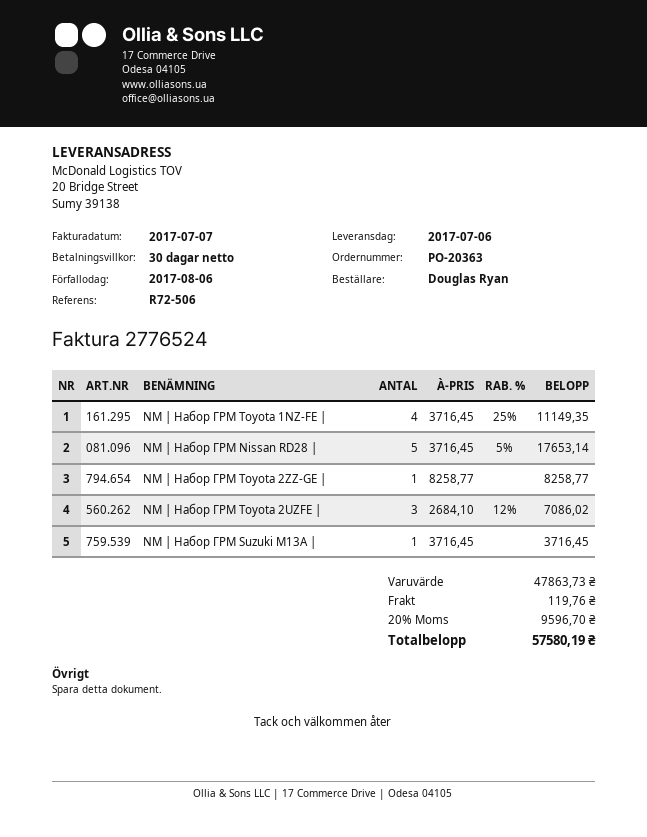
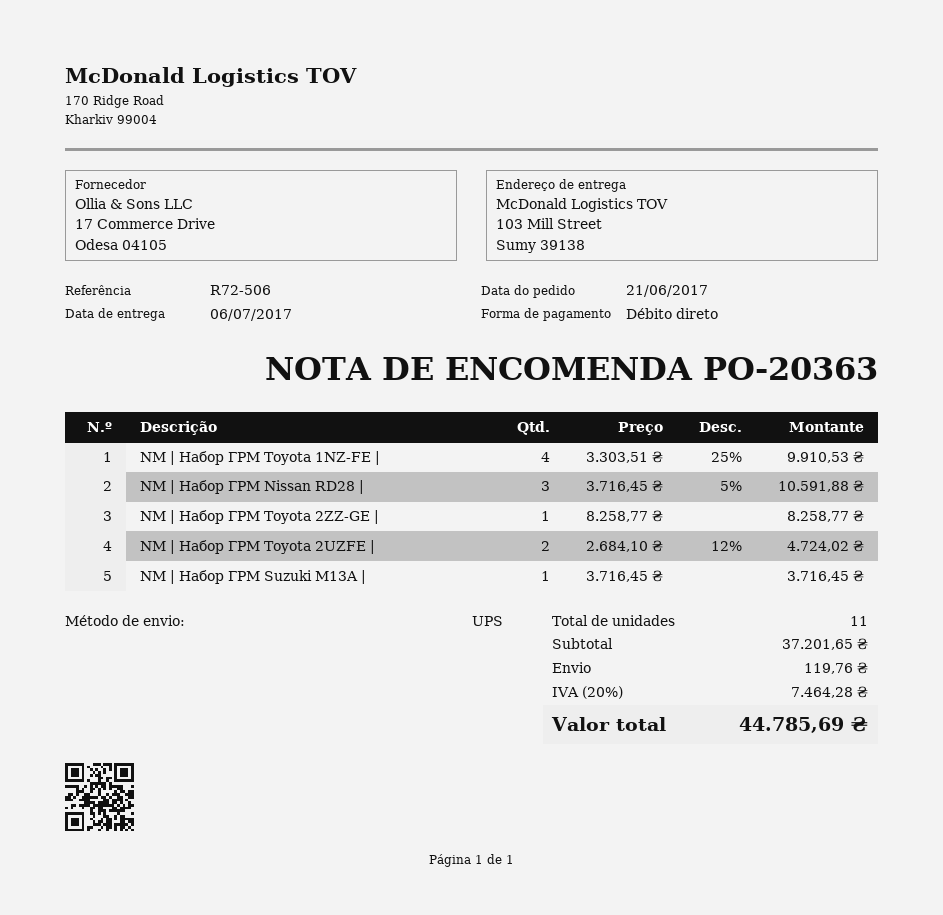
ship to: 20 Bridge Street, Sumy 39138 -> 103 Mill Street, Sumy 39138
NM | Набор ГРМ Toyota 1NZ-FE |: 4 x 3716.45 - 25% = 11149.35 -> 4 x 3303.51 - 25% = 9910.53
NM | Набор ГРМ Nissan RD28 |: 5 x 3716.45 - 5% = 17653.14 -> 3 x 3716.45 - 5% = 10591.88
NM | Набор ГРМ Toyota 2UZFE |: 3 x 2684.10 - 12% = 7086.02 -> 2 x 2684.10 - 12% = 4724.02
subtotal: 47863.73 -> 37201.65
tax: 20% = 9596.70 -> 20% = 7464.28
total: 57580.19 -> 44785.69

